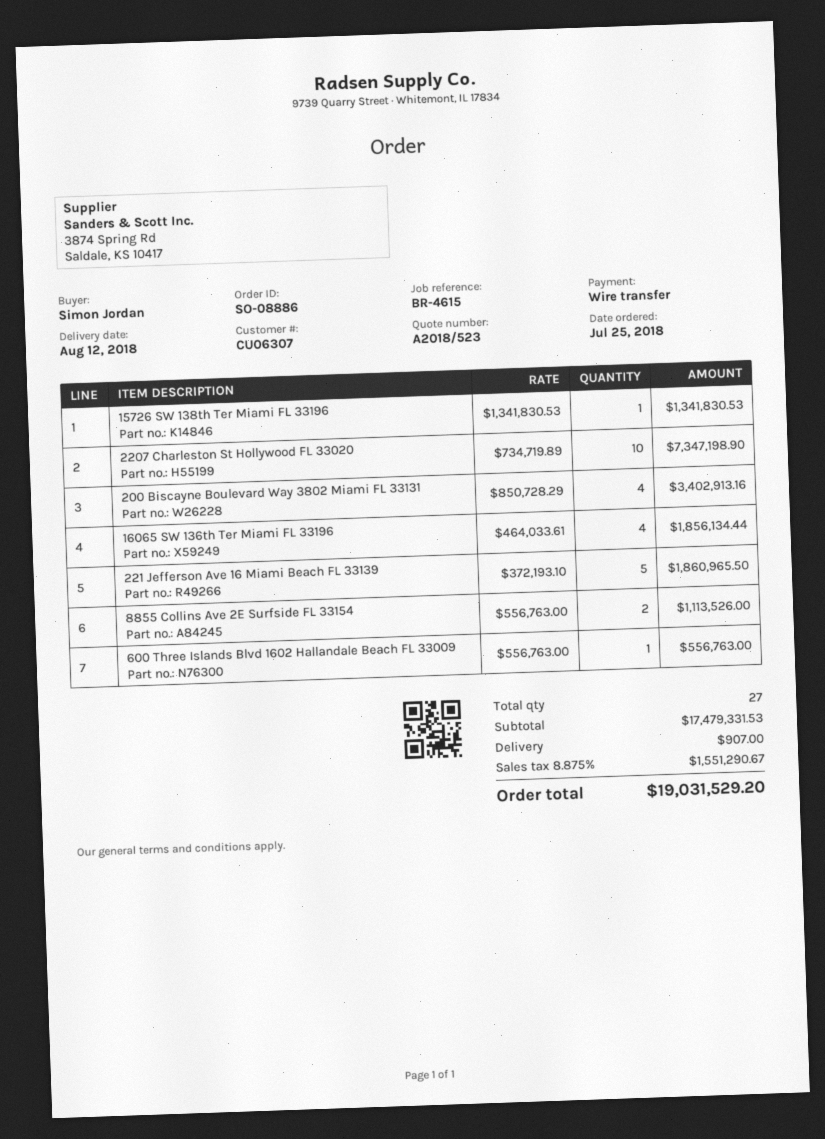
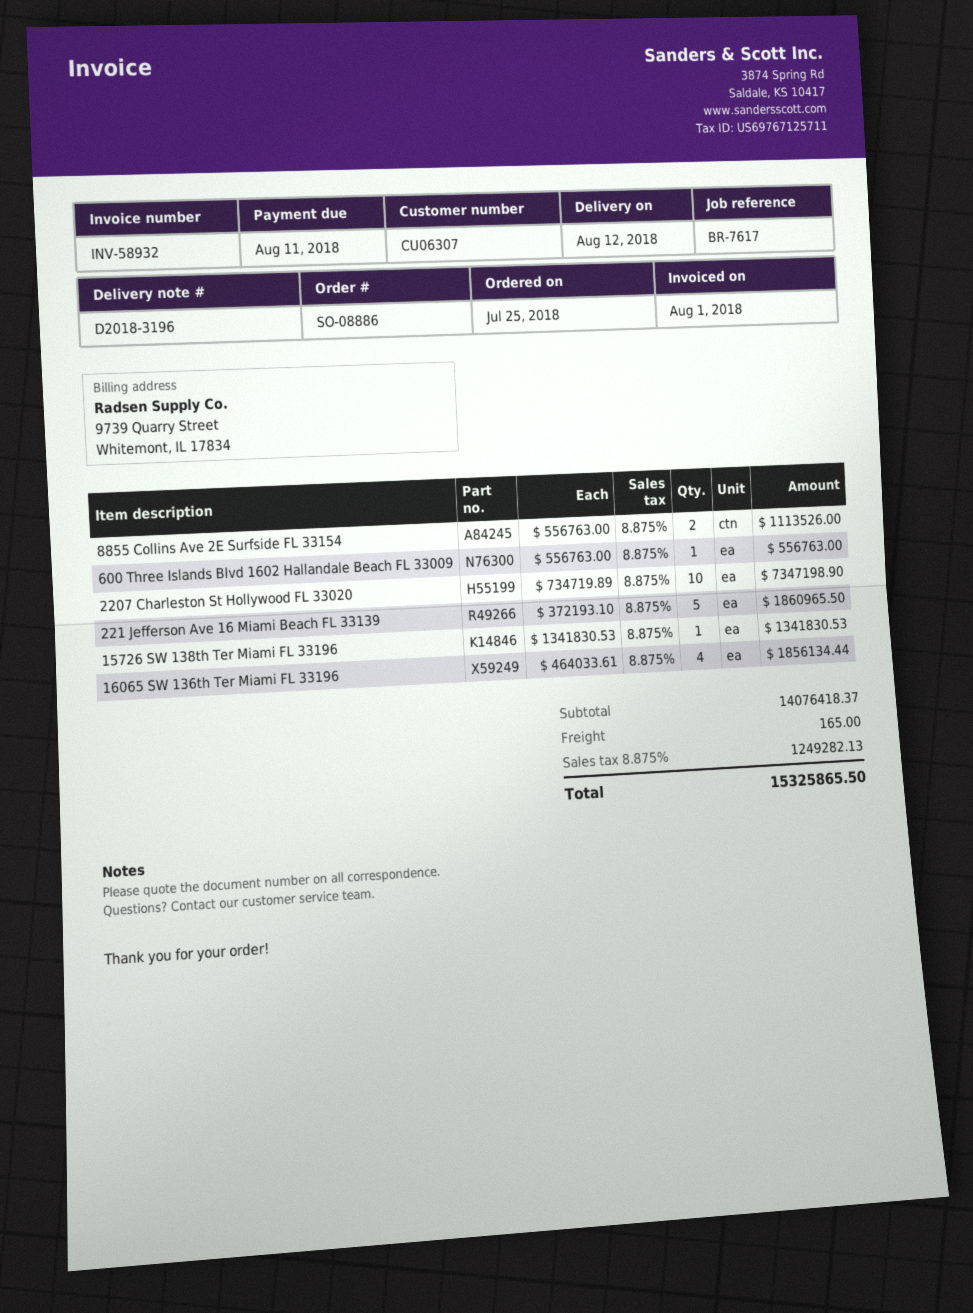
reference: BR-4615 -> BR-7617
200 Biscayne Boulevard Way 3802 Miami FL 33131: 4 x 850728.29 = 3402913.16 -> none
subtotal: 17479331.53 -> 14076418.37
shipping: 907.00 -> 165.00
tax: 8.875% = 1551290.67 -> 8.875% = 1249282.13
total: 19031529.20 -> 15325865.50

